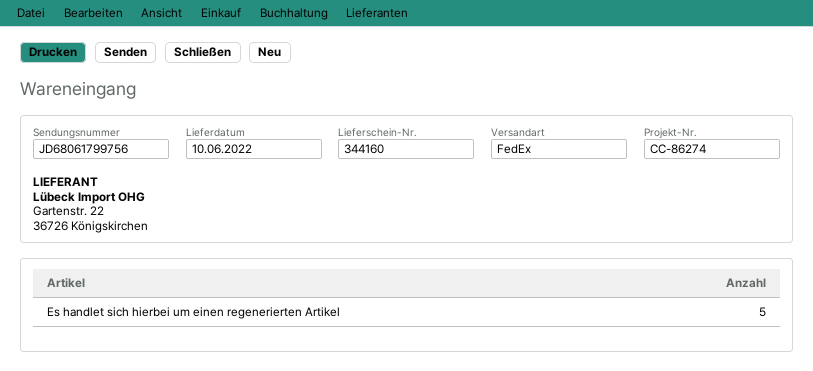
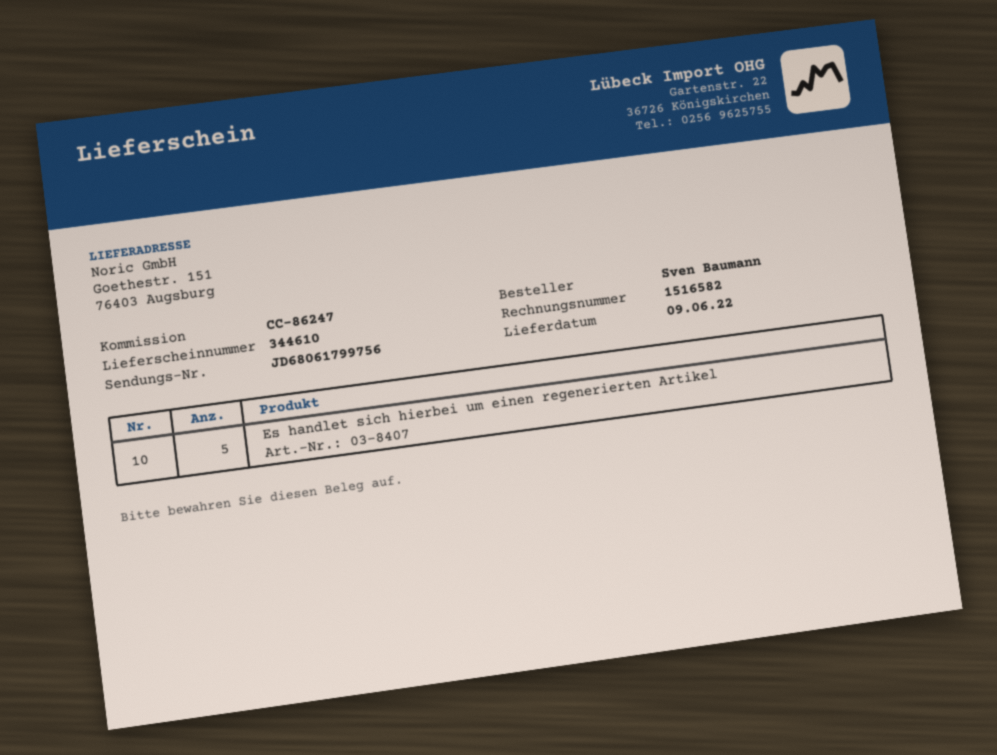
delivery note number: 344160 -> 344610
delivery date: 2022-06-10 -> 2022-06-09
reference: CC-86274 -> CC-86247

